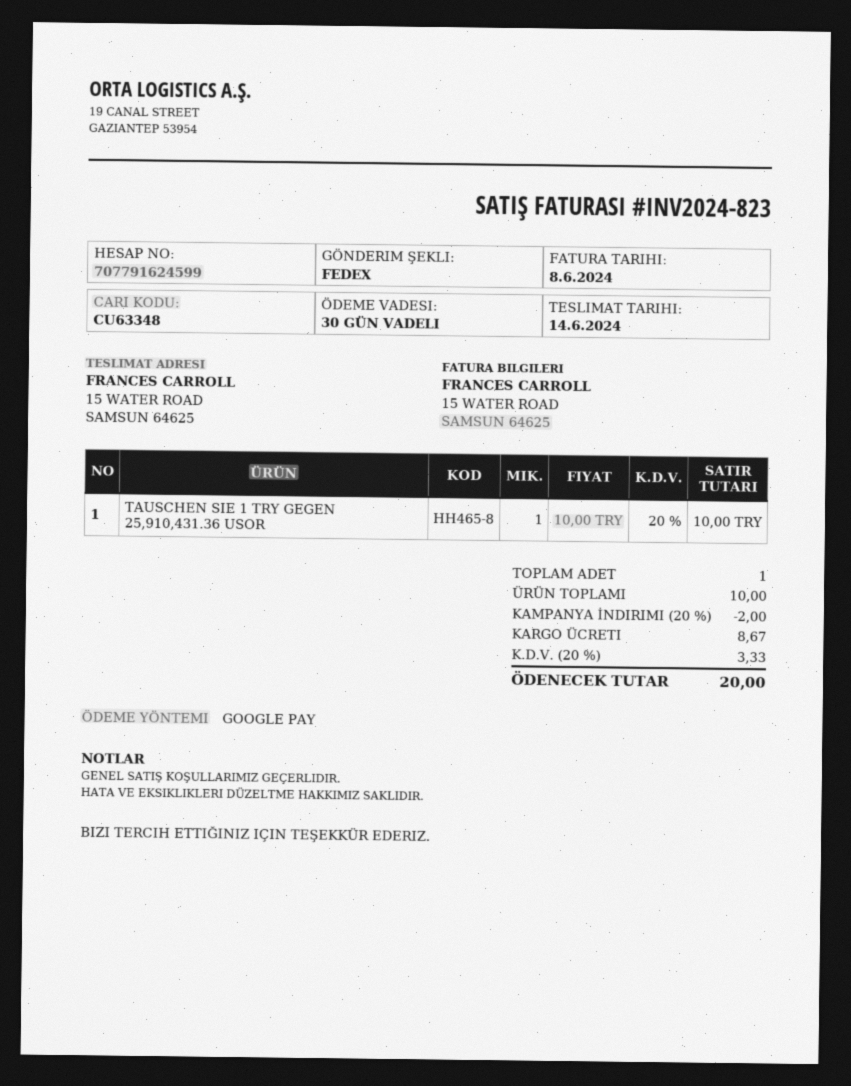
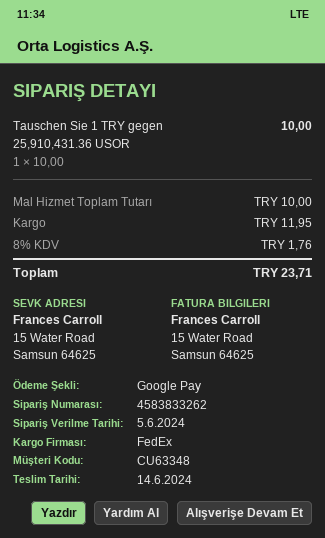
discount: 20% = 2.00 -> none
shipping: 8.67 -> 11.95
tax: 20% = 3.33 -> 8% = 1.76
total: 20.00 -> 23.71

